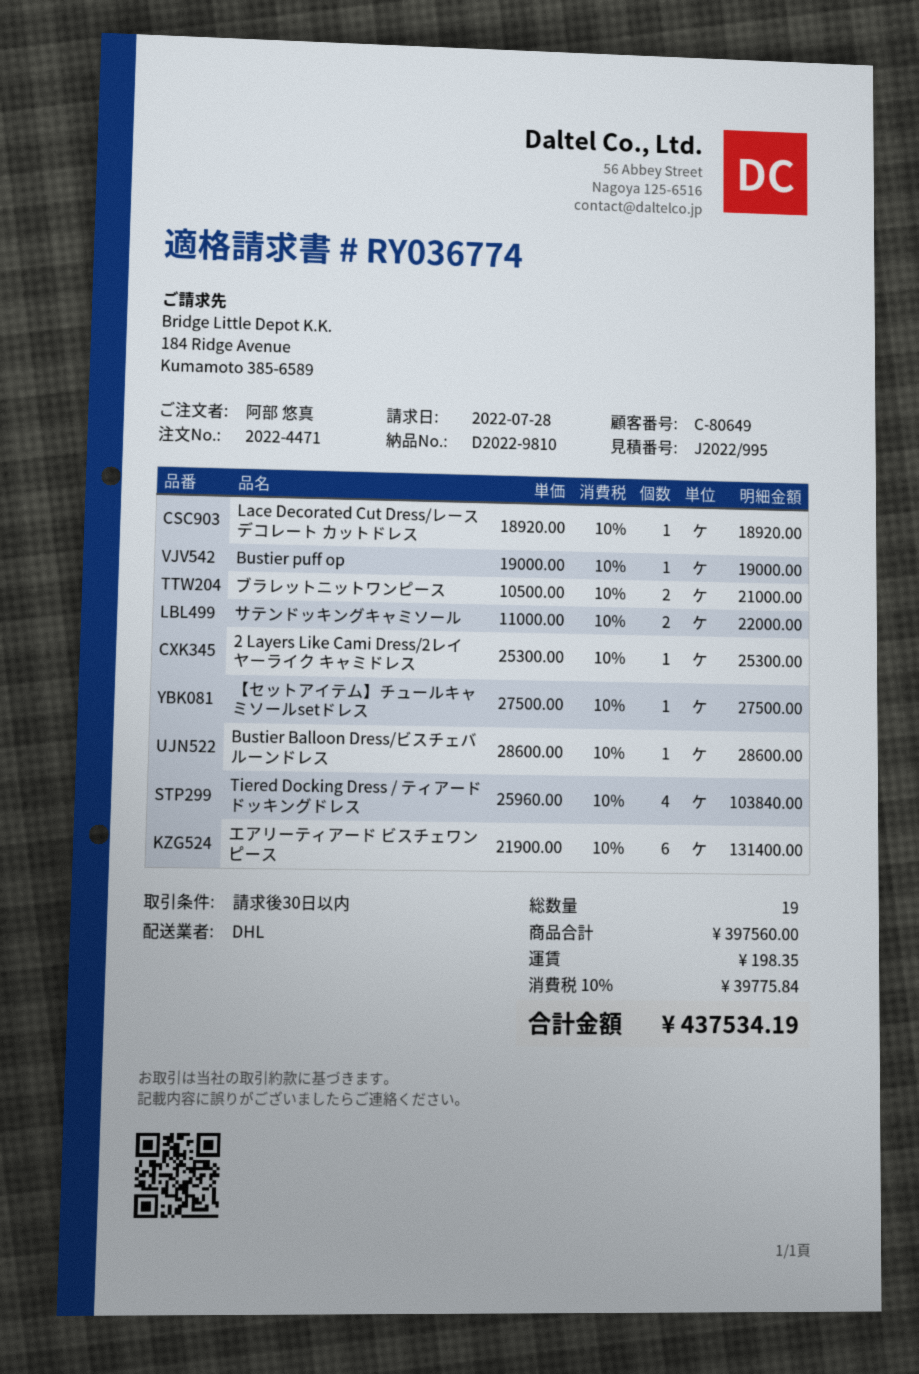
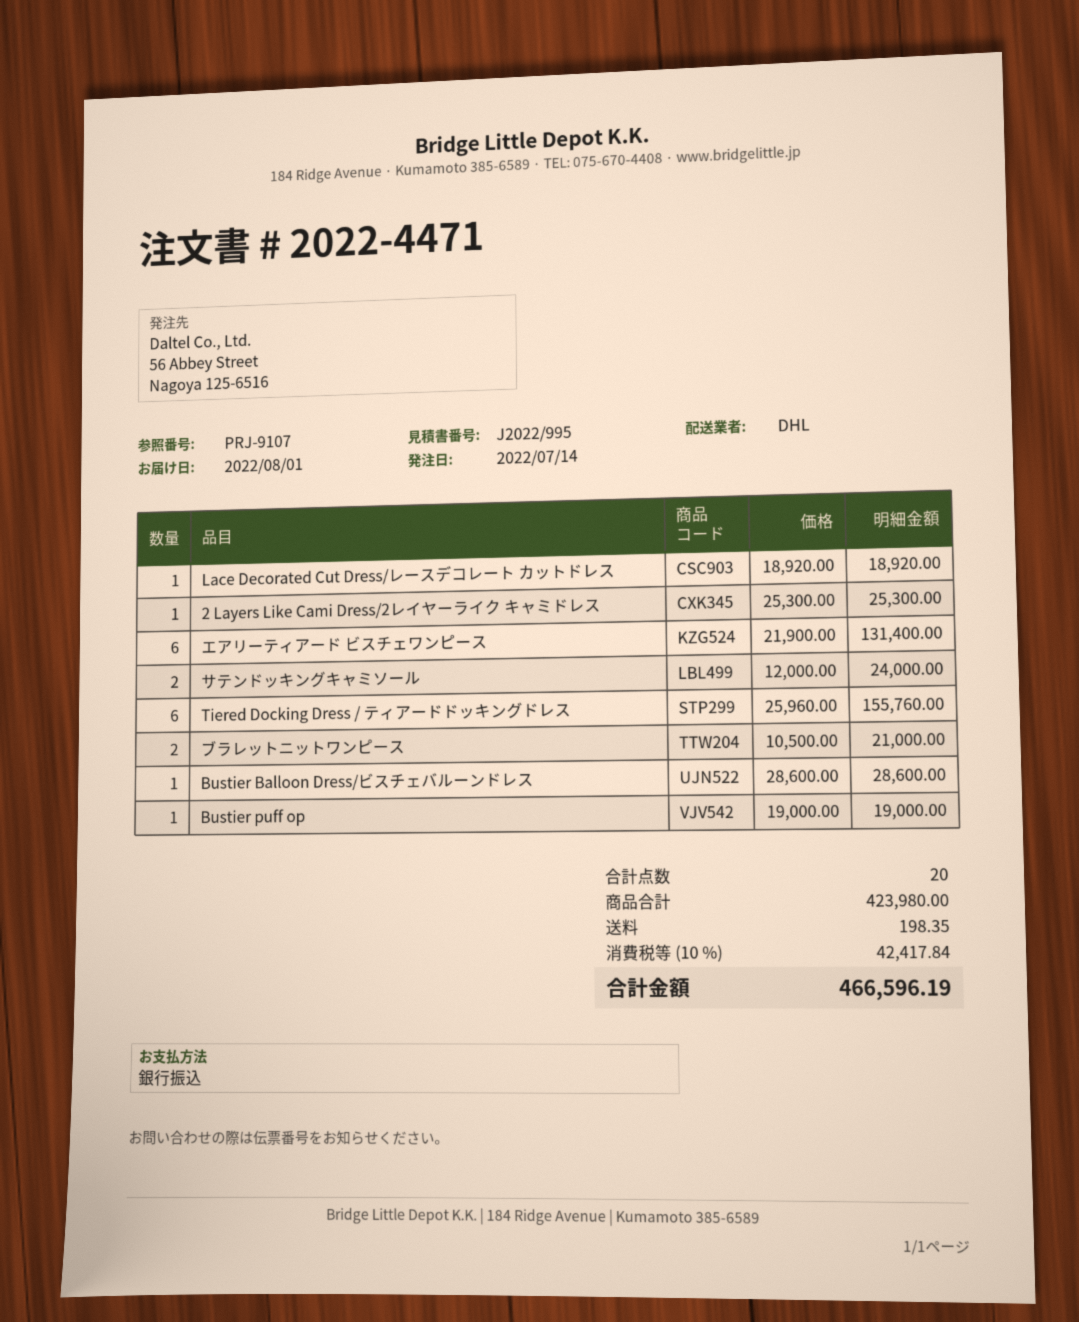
サテンドッキングキャミソール: 2 x 11000.00 = 22000.00 -> 2 x 12000.00 = 24000.00
【セットアイテム】チュールキャミソールsetドレス: 1 x 27500.00 = 27500.00 -> none
Tiered Docking Dress / ティアードドッキングドレス: 4 x 25960.00 = 103840.00 -> 6 x 25960.00 = 155760.00
total quantity: 19 -> 20
subtotal: 397560.00 -> 423980.00
tax: 10% = 39775.84 -> 10% = 42417.84
total: 437534.19 -> 466596.19

